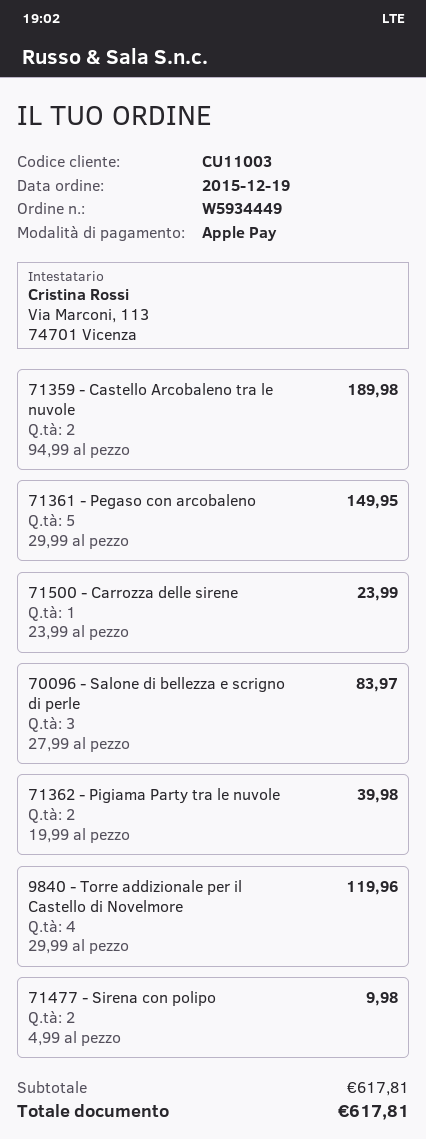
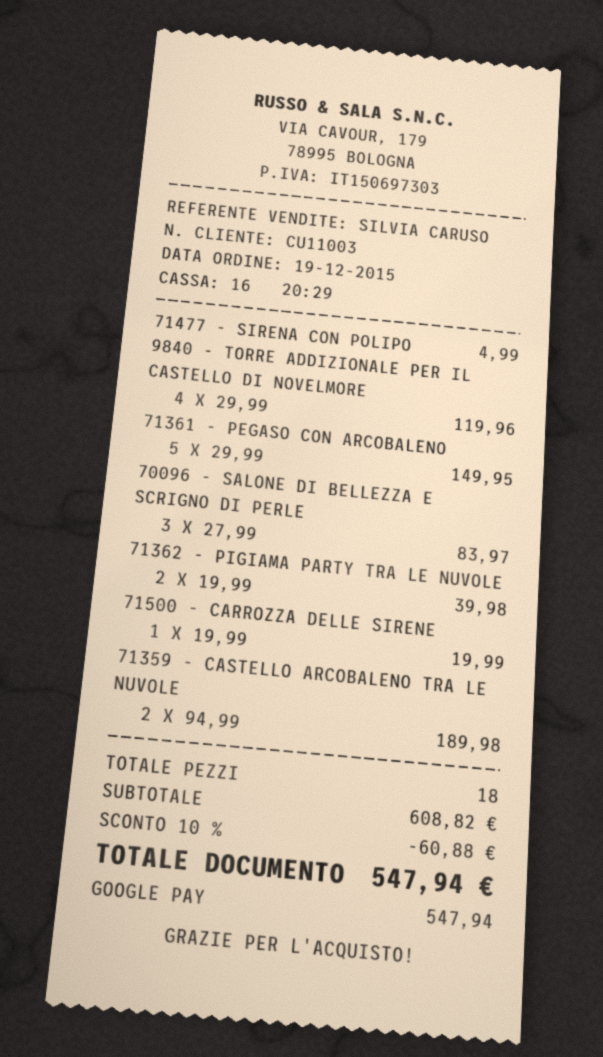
payment method: Apple Pay -> Google Pay
71500 - Carrozza delle sirene: 1 x 23.99 = 23.99 -> 1 x 19.99 = 19.99
71477 - Sirena con polipo: 2 x 4.99 = 9.98 -> 1 x 4.99 = 4.99
subtotal: 617.81 -> 608.82
discount: none -> 10% = 60.88
total: 617.81 -> 547.94

